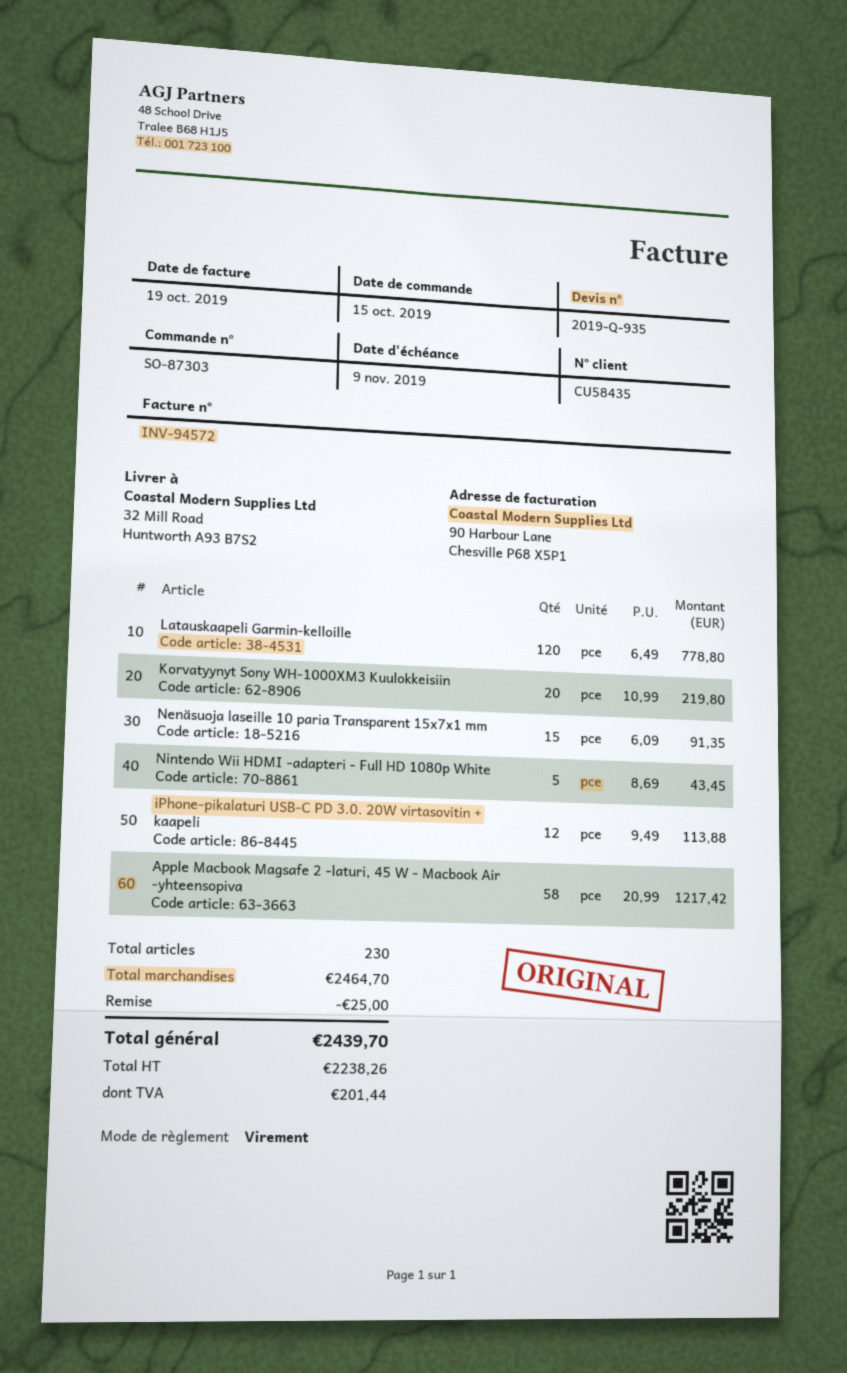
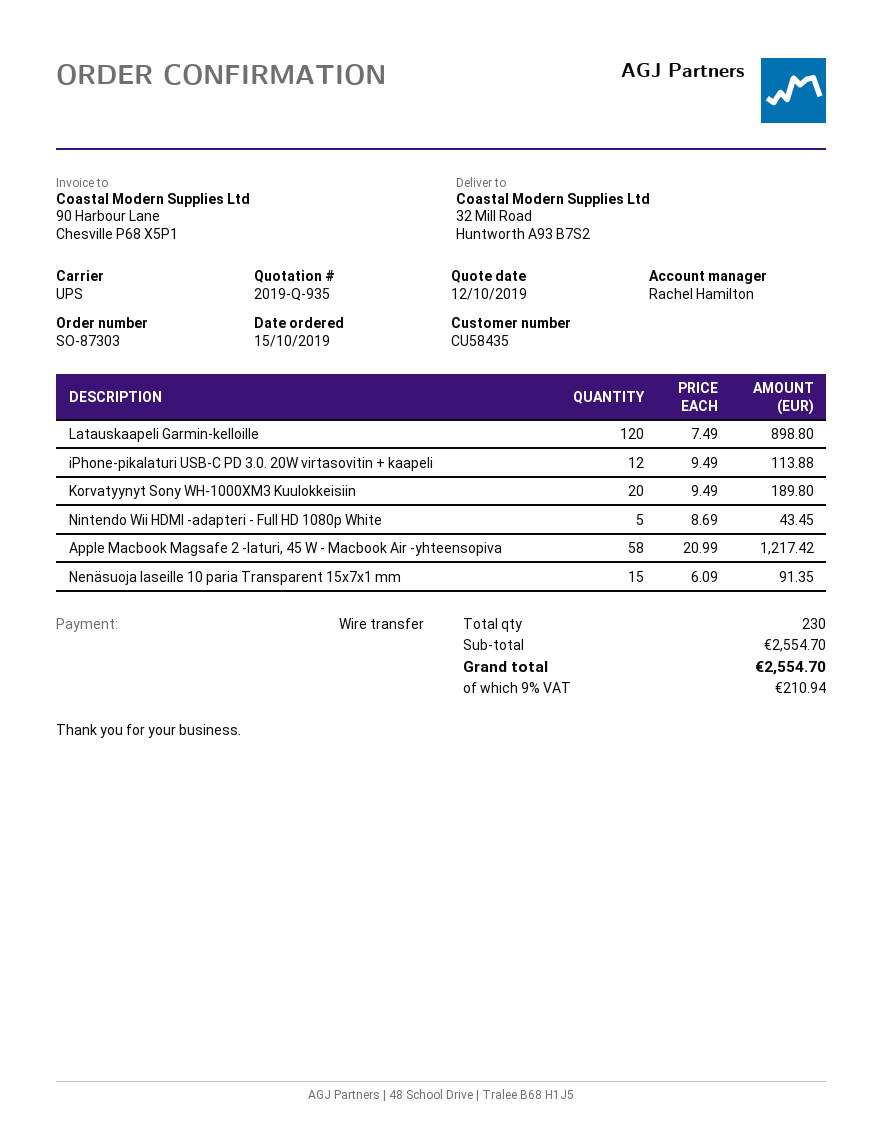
Latauskaapeli Garmin-kelloille: 120 x 6.49 = 778.80 -> 120 x 7.49 = 898.80
Korvatyynyt Sony WH-1000XM3 Kuulokkeisiin: 20 x 10.99 = 219.80 -> 20 x 9.49 = 189.80
subtotal: 2464.70 -> 2554.70
discount: 25.00 -> none
tax: 201.44 -> 210.94
total: 2439.70 -> 2554.70

